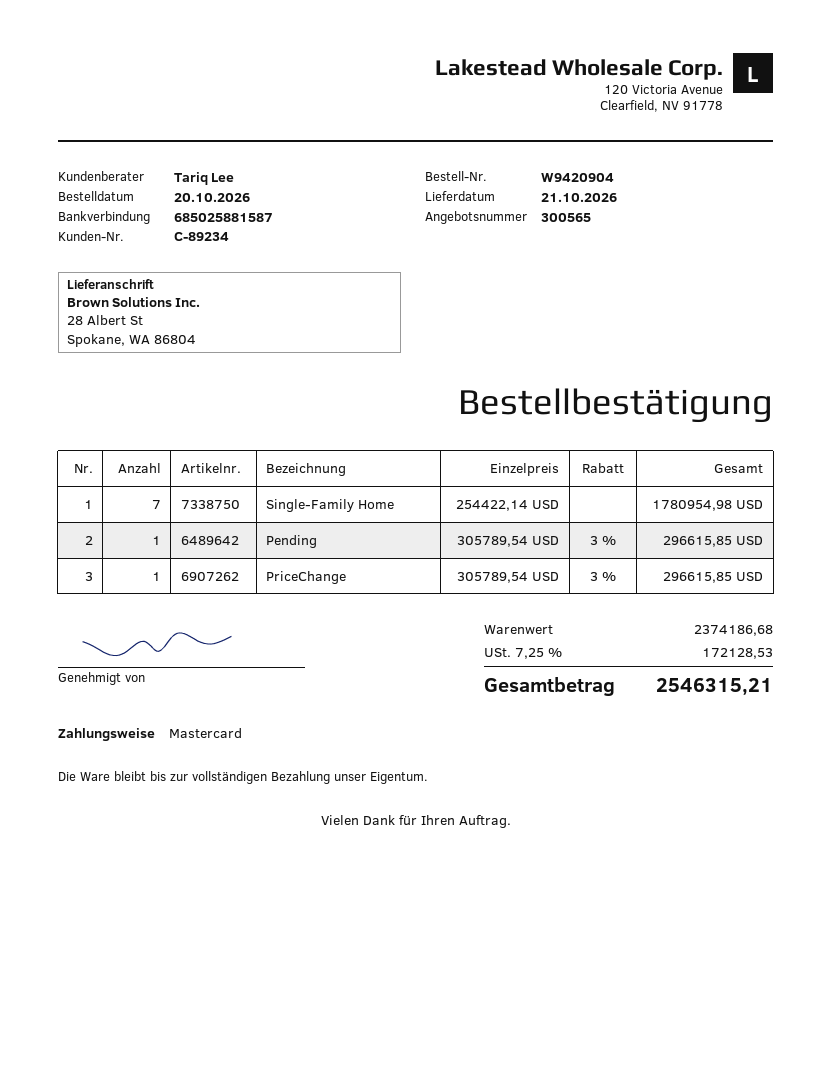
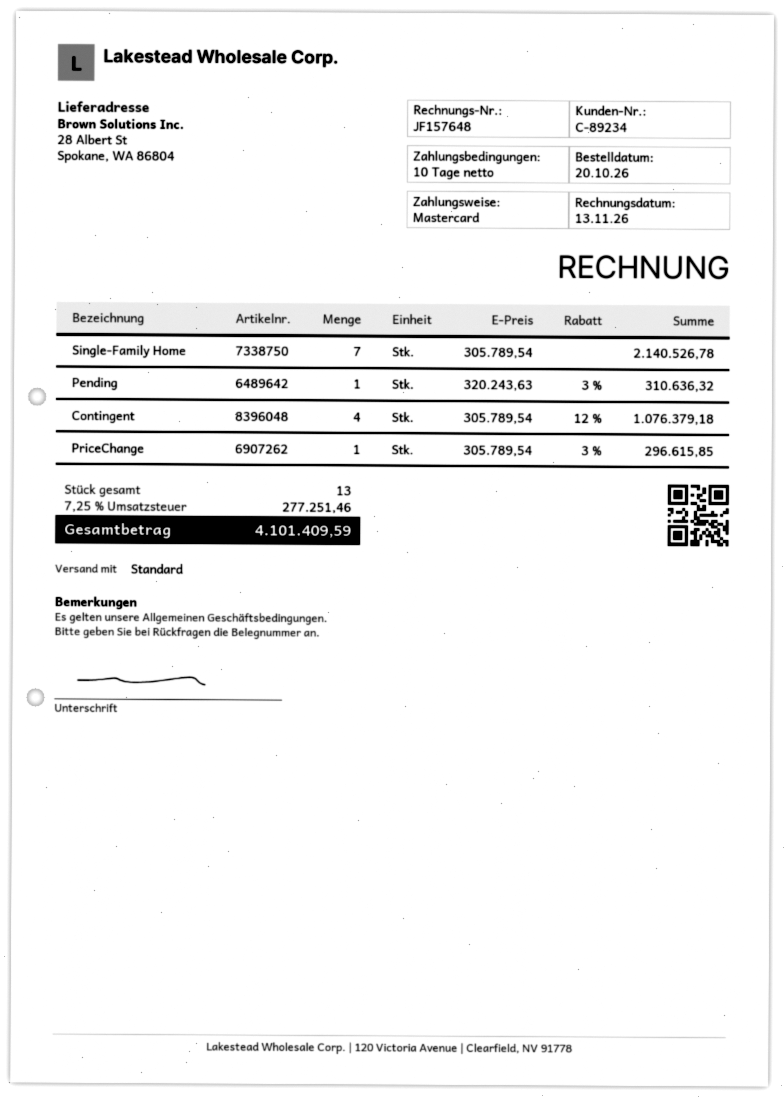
Single-Family Home: 7 x 254422.14 = 1780954.98 -> 7 x 305789.54 = 2140526.78
Pending: 1 x 305789.54 - 3% = 296615.85 -> 1 x 320243.63 - 3% = 310636.32
Contingent: none -> 4 x 305789.54 - 12% = 1076379.18
tax: 7.25% = 172128.53 -> 7.25% = 277251.46
total: 2546315.21 -> 4101409.59

